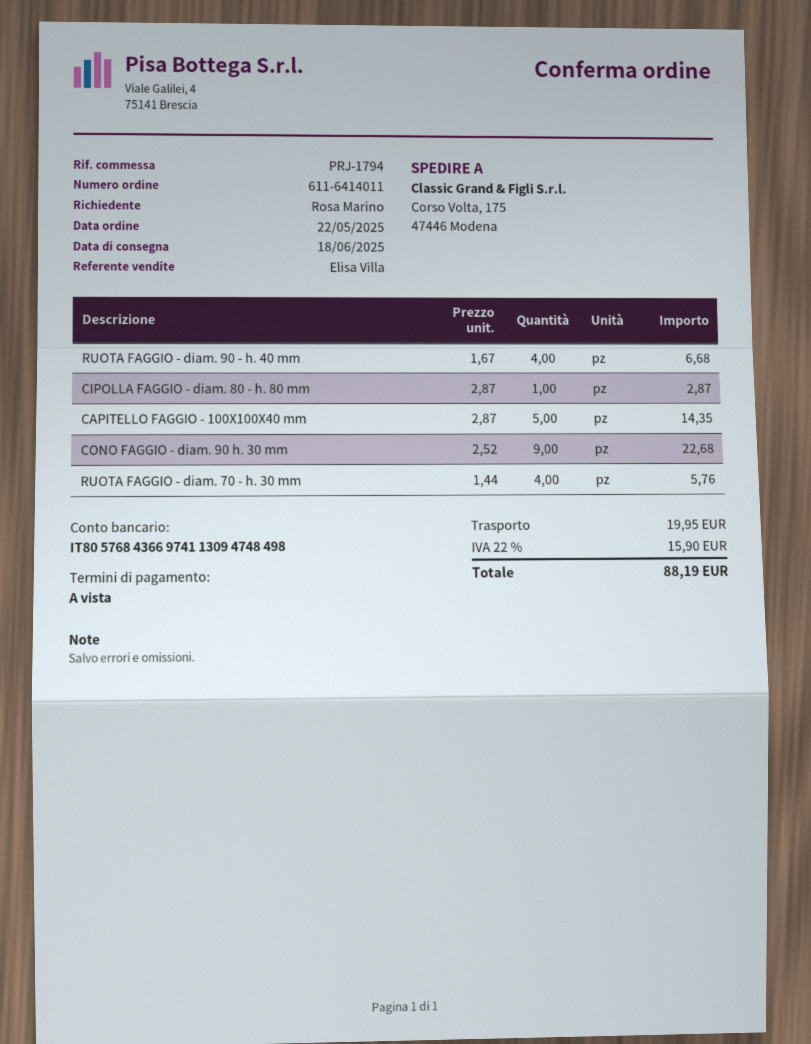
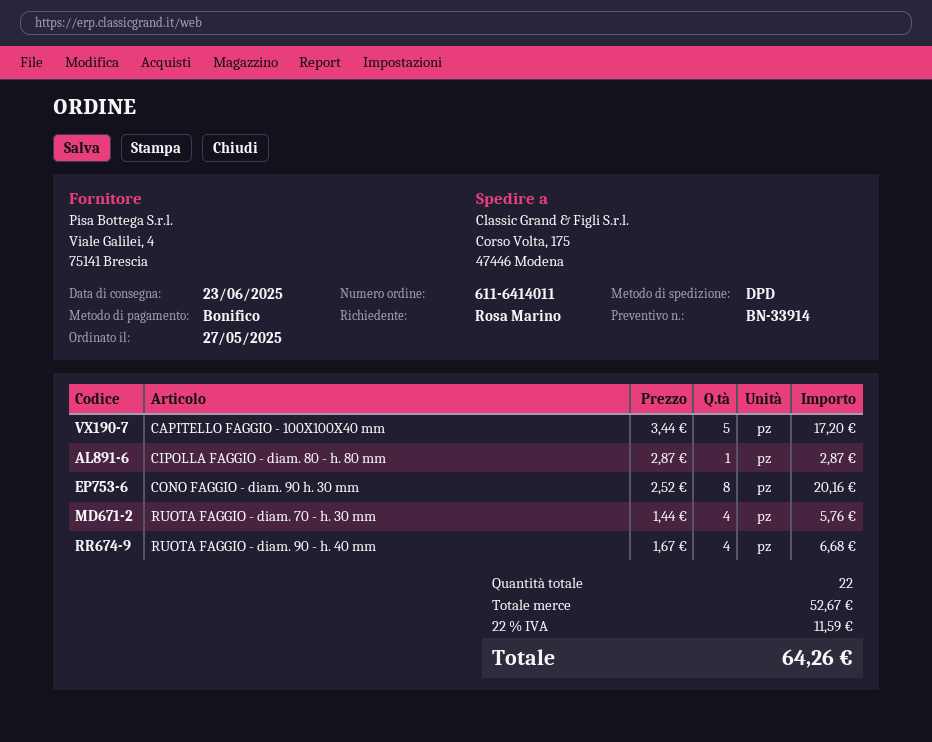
order date: 2025-05-22 -> 2025-05-27
delivery date: 2025-06-18 -> 2025-06-23
CAPITELLO FAGGIO - 100X100X40 mm: 5 x 2.87 = 14.35 -> 5 x 3.44 = 17.20
CONO FAGGIO - diam. 90 h. 30 mm: 9 x 2.52 = 22.68 -> 8 x 2.52 = 20.16
shipping: 19.95 -> none
tax: 22% = 15.90 -> 22% = 11.59
total: 88.19 -> 64.26

